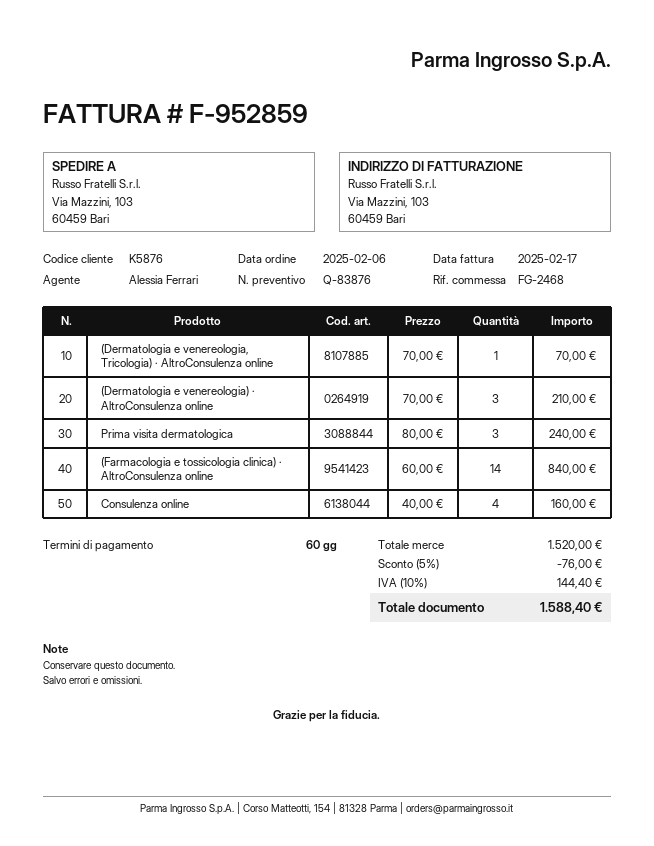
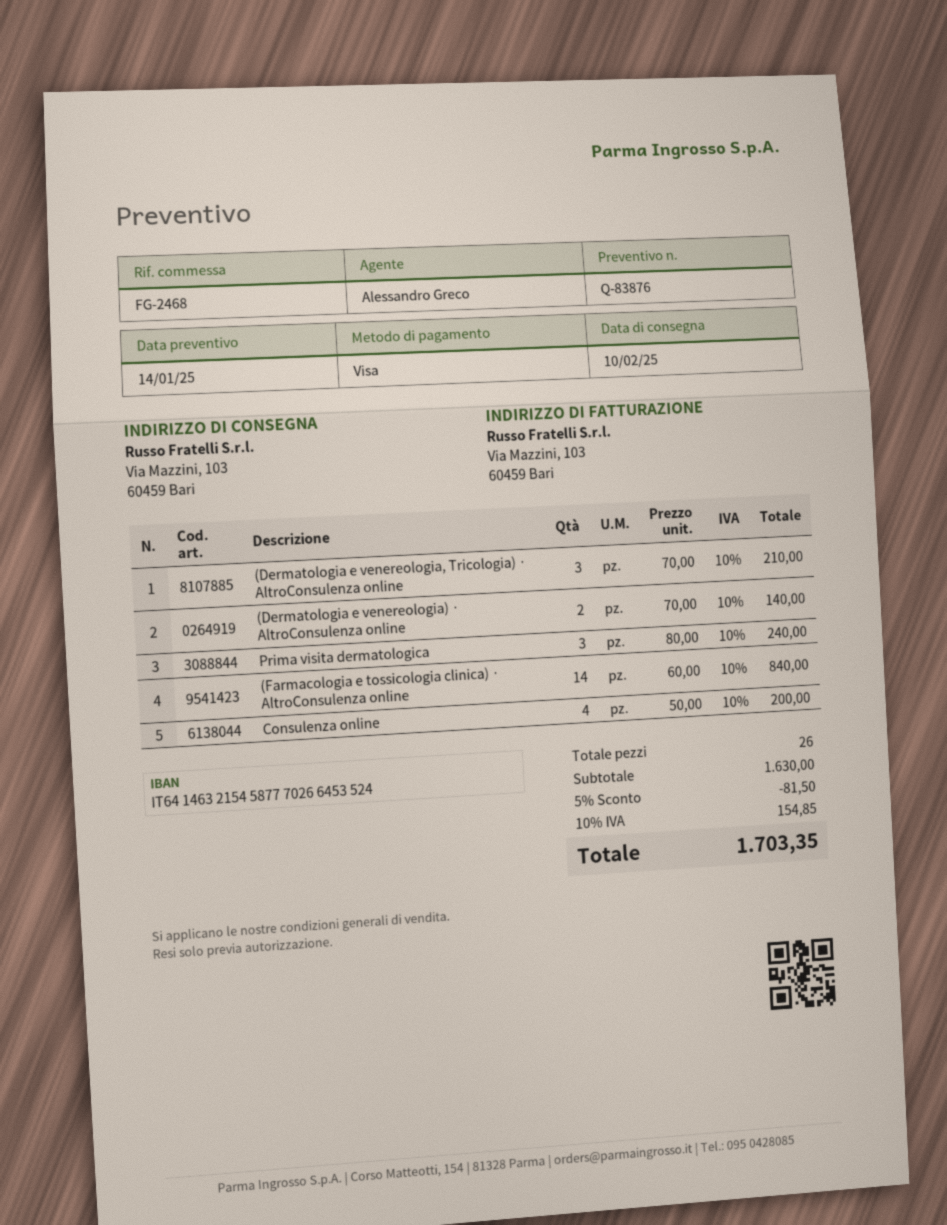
sales rep: Alessia Ferrari -> Alessandro Greco
(Dermatologia e venereologia, Tricologia) · AltroConsulenza online: 1 x 70.00 = 70.00 -> 3 x 70.00 = 210.00
(Dermatologia e venereologia) · AltroConsulenza online: 3 x 70.00 = 210.00 -> 2 x 70.00 = 140.00
Consulenza online: 4 x 40.00 = 160.00 -> 4 x 50.00 = 200.00
subtotal: 1520.00 -> 1630.00
discount: 5% = 76.00 -> 5% = 81.50
tax: 10% = 144.40 -> 10% = 154.85
total: 1588.40 -> 1703.35

